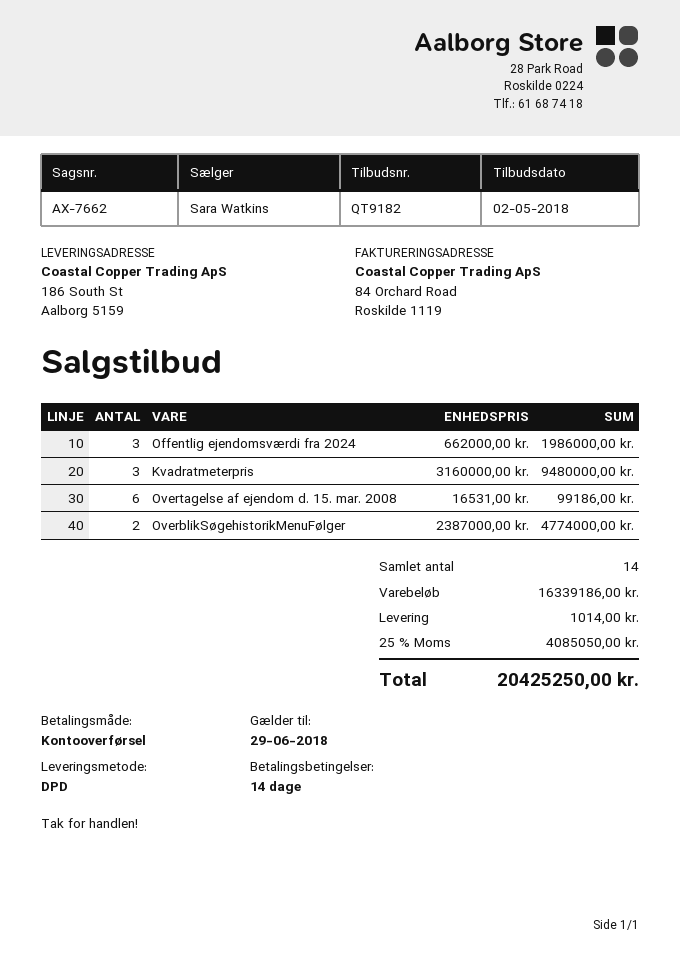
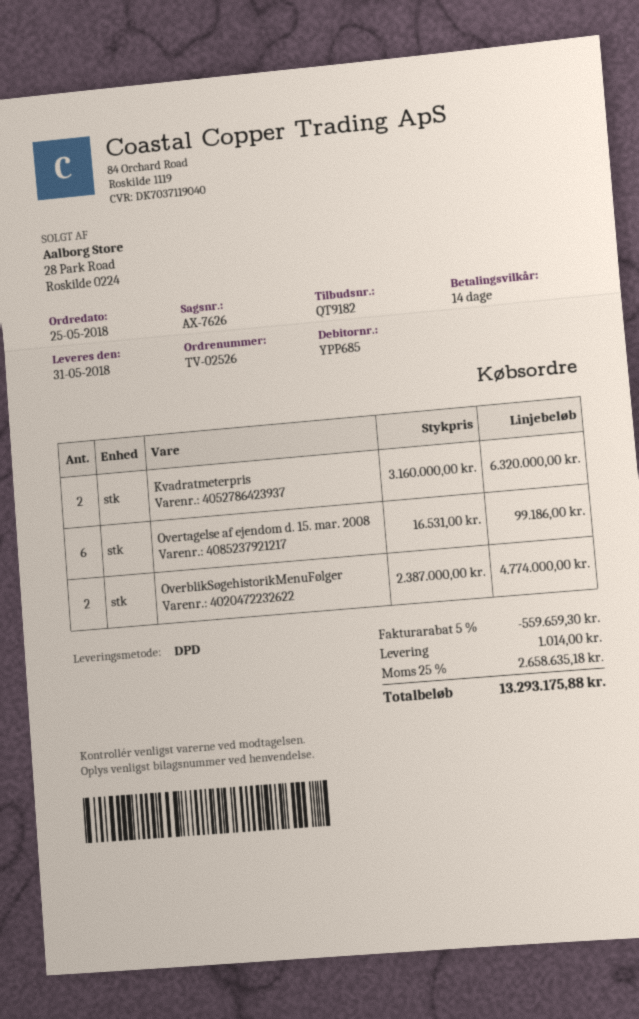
reference: AX-7662 -> AX-7626
Offentlig ejendomsværdi fra 2024: 3 x 662000.00 = 1986000.00 -> none
Kvadratmeterpris: 3 x 3160000.00 = 9480000.00 -> 2 x 3160000.00 = 6320000.00
discount: none -> 5% = 559659.30
tax: 25% = 4085050.00 -> 25% = 2658635.18
total: 20425250.00 -> 13293175.88

